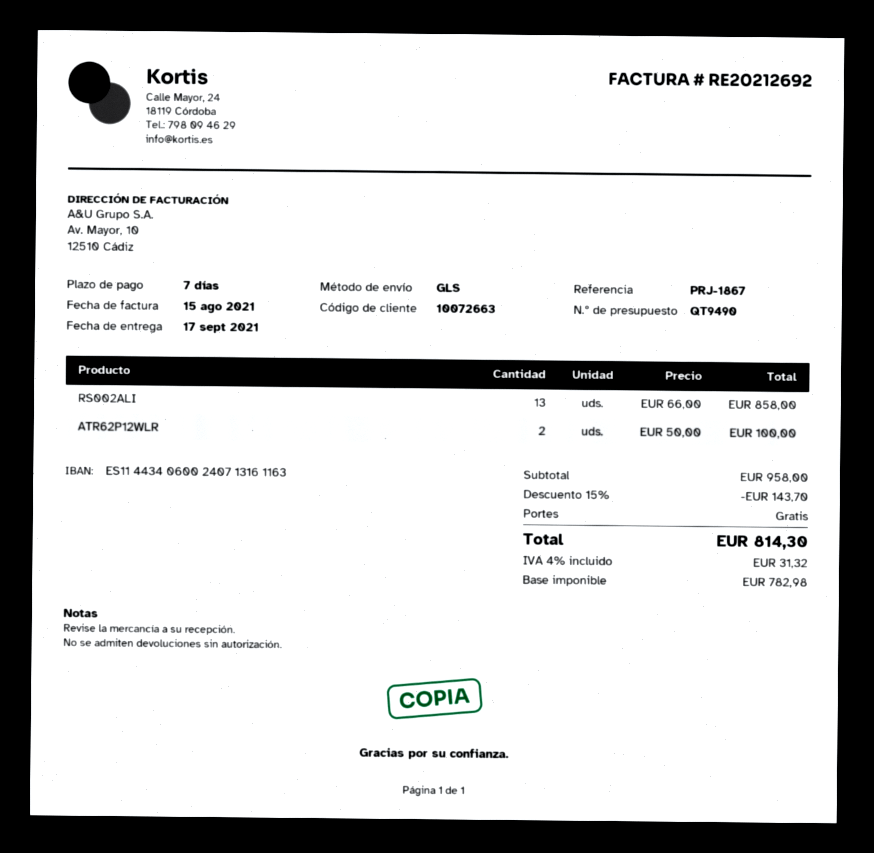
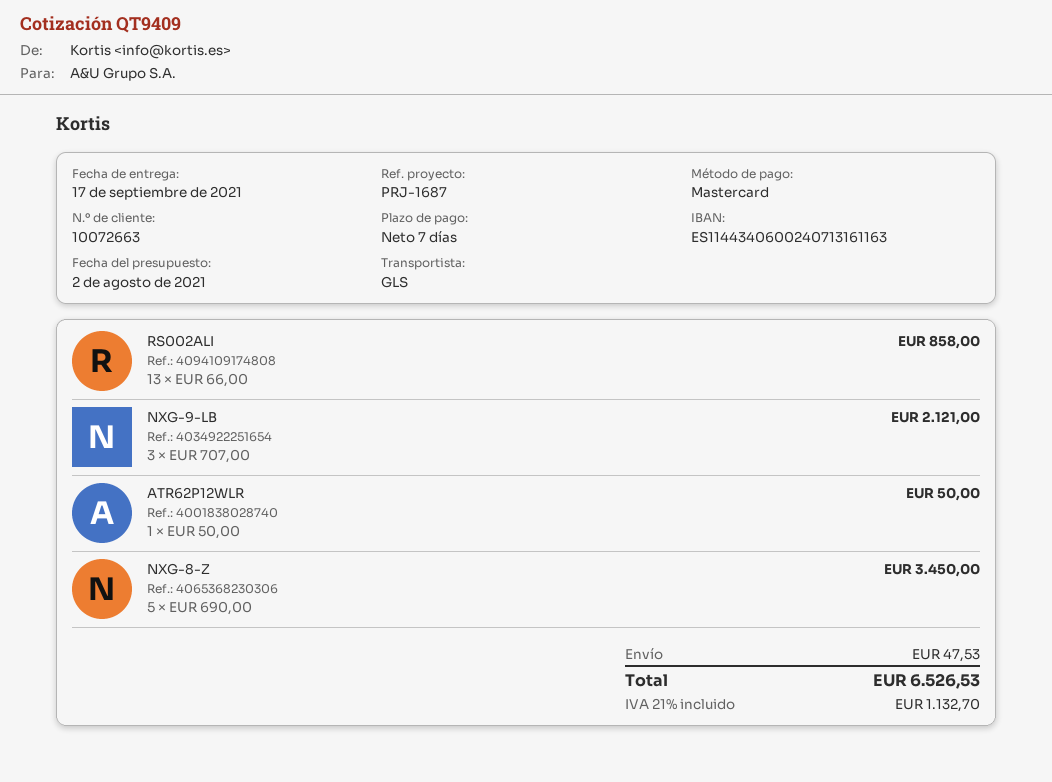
quote number: QT9490 -> QT9409
reference: PRJ-1867 -> PRJ-1687
ATR62P12WLR: 2 x 50.00 = 100.00 -> 1 x 50.00 = 50.00
NXG-9-LB: none -> 3 x 707.00 = 2121.00
NXG-8-Z: none -> 5 x 690.00 = 3450.00
discount: 15% = 143.70 -> none
shipping: 0.00 -> 47.53
tax: 4% = 31.32 -> 21% = 1132.70
total: 814.30 -> 6526.53

